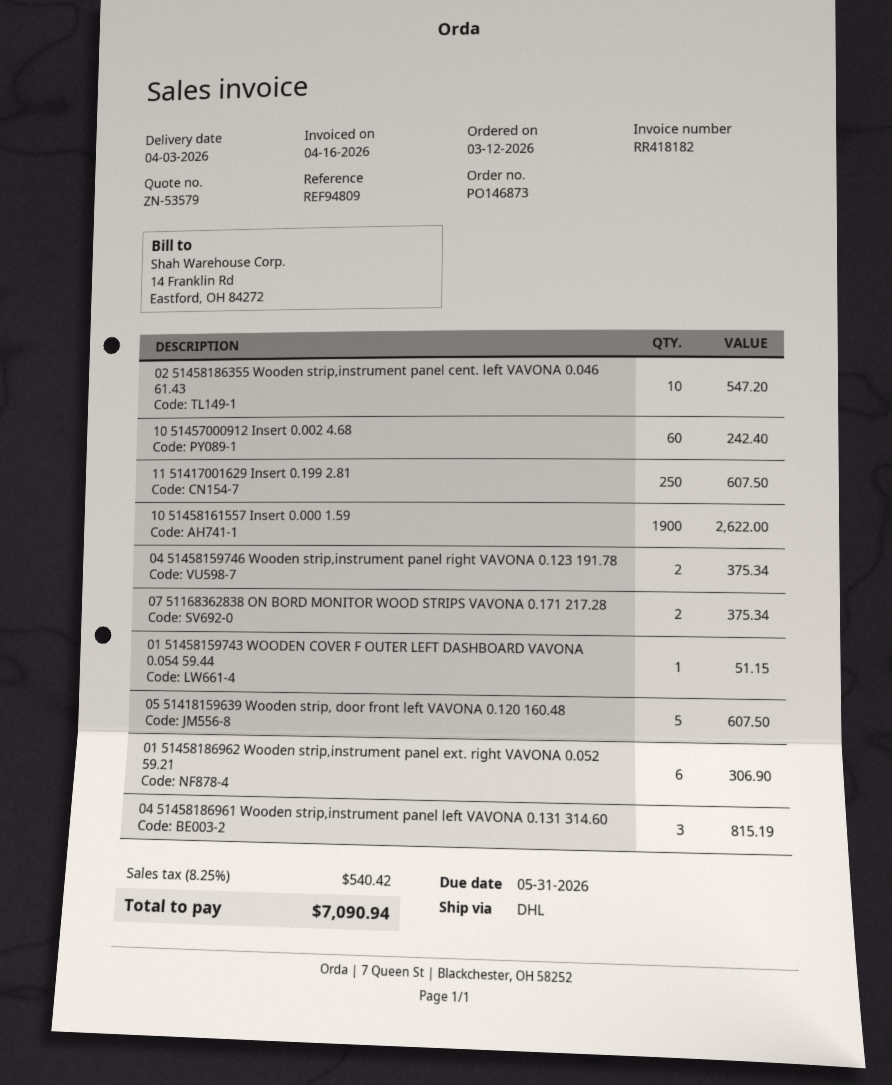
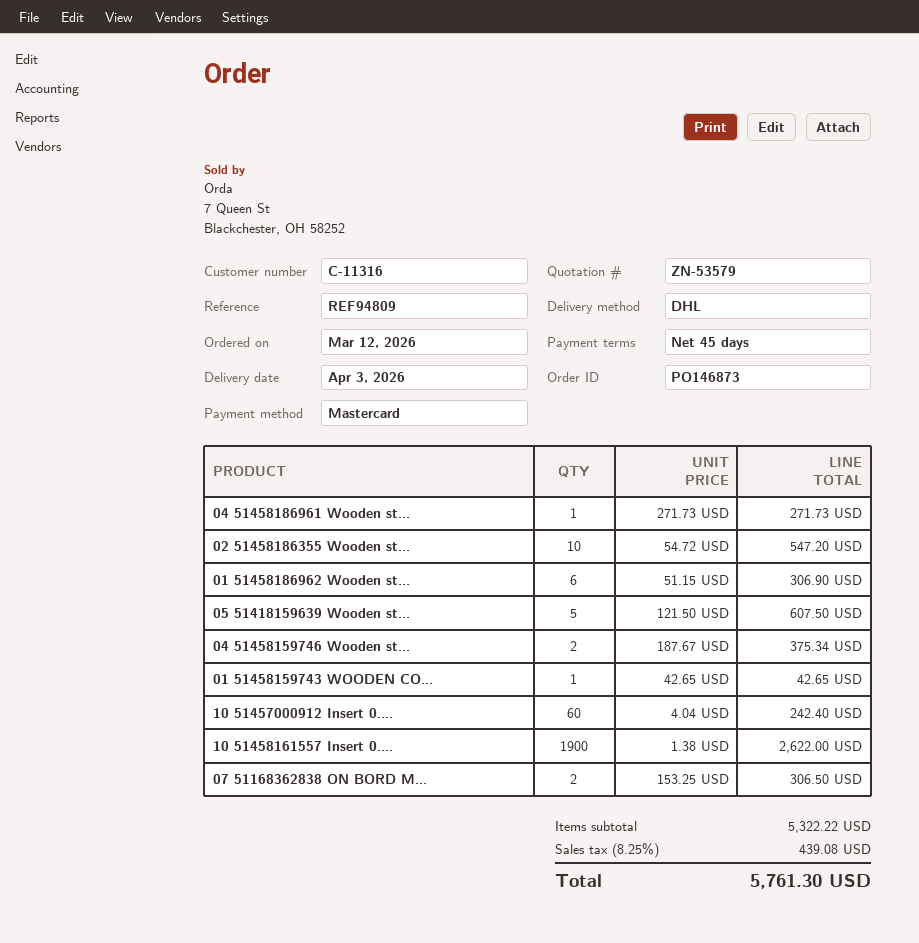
11 51417001629 Insert 0.199 2.81: 250 for 607.50 -> none
07 51168362838 ON BORD MONITOR WOOD STRIPS VAVONA 0.171 217.28: 2 for 375.34 -> 2 for 306.50
01 51458159743 WOODEN COVER F OUTER LEFT DASHBOARD VAVONA 0.054 59.44: 1 for 51.15 -> 1 for 42.65
04 51458186961 Wooden strip,instrument panel left VAVONA 0.131 314.60: 3 for 815.19 -> 1 for 271.73
tax: 8.25% = 540.42 -> 8.25% = 439.08
total: 7090.94 -> 5761.30

